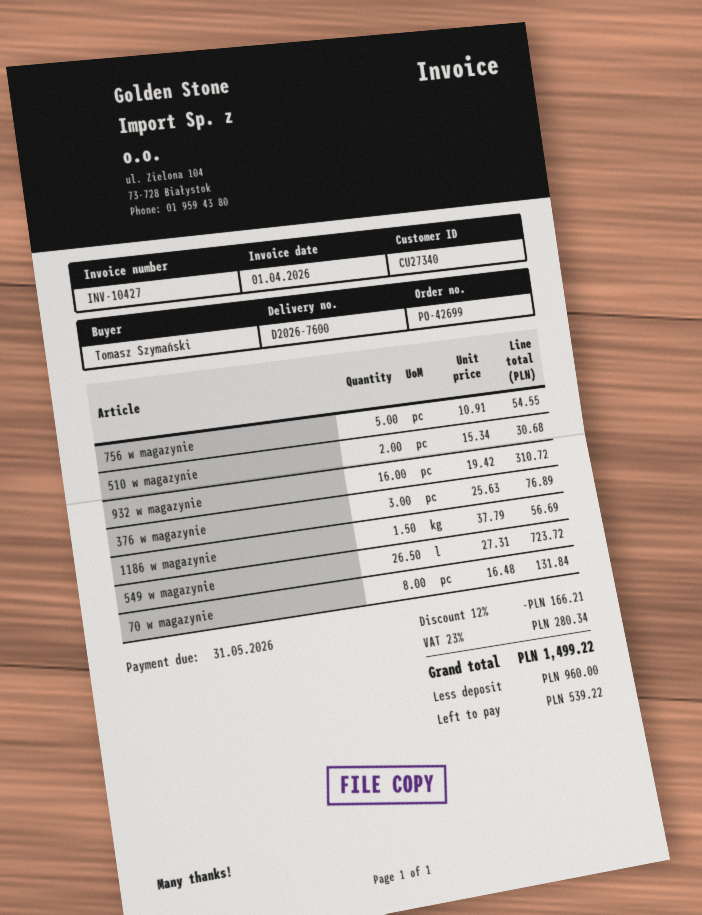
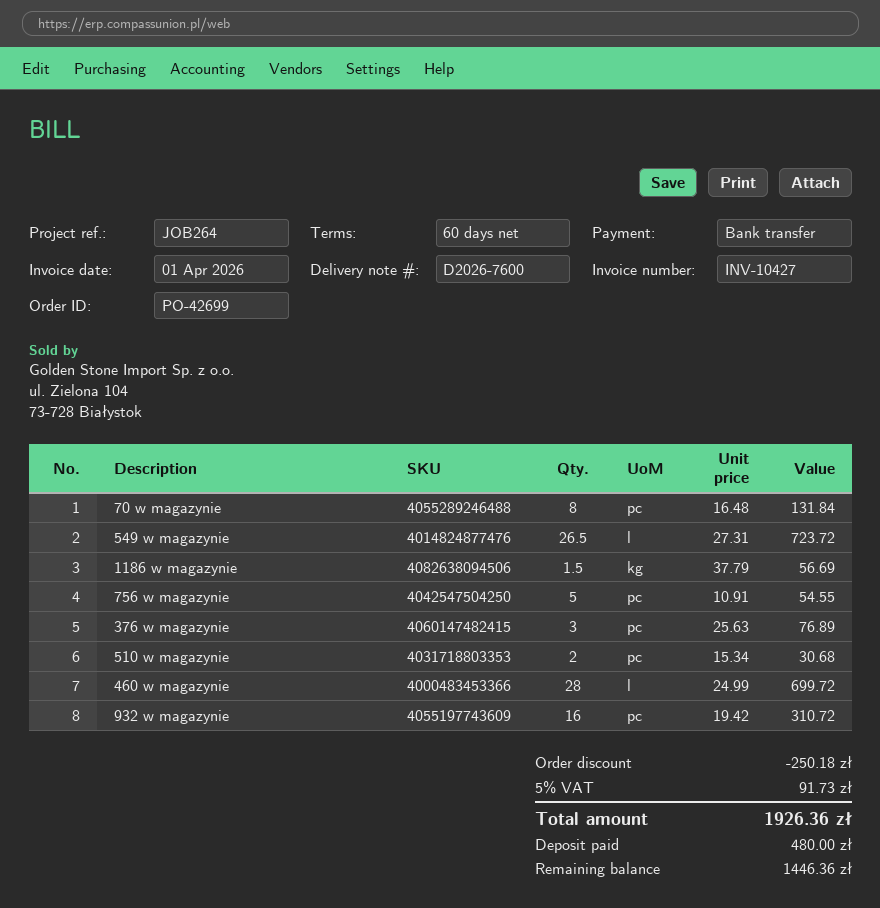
460 w magazynie: none -> 28 x 24.99 = 699.72
discount: 166.21 -> 250.18
tax: 23% = 280.34 -> 5% = 91.73
total: 1499.22 -> 1926.36
deposit: 960.00 -> 480.00
balance: 539.22 -> 1446.36

